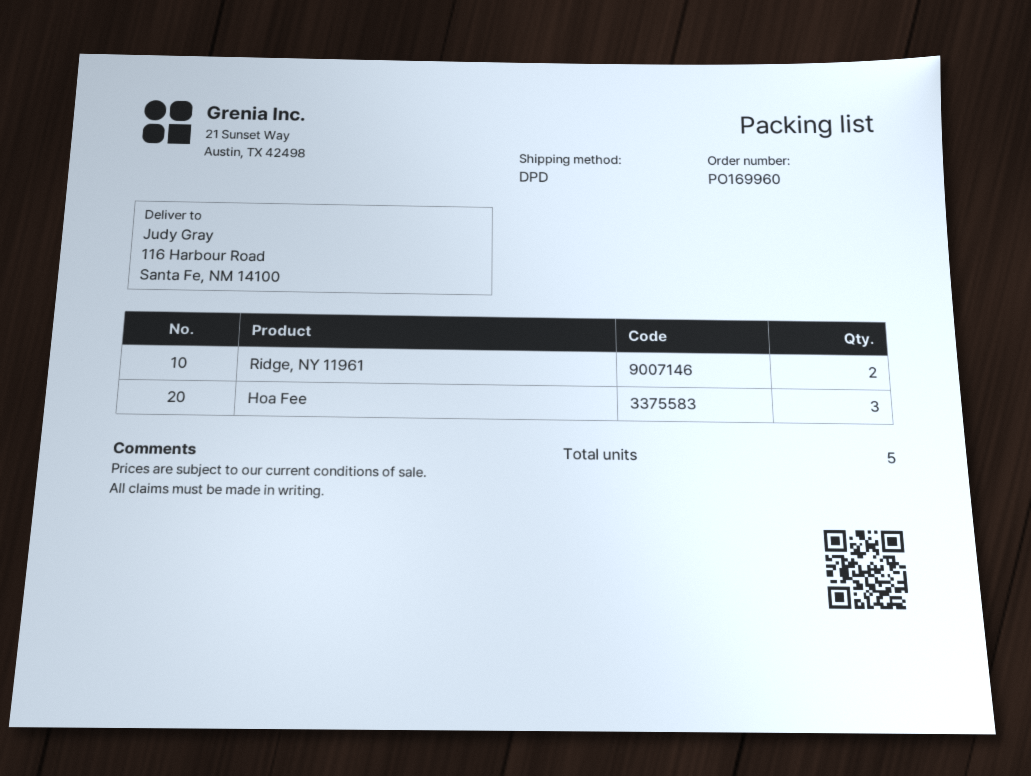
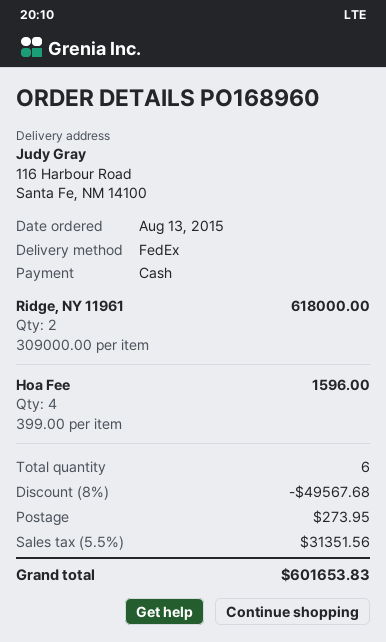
order number: PO169960 -> PO168960
shipping method: DPD -> FedEx
Hoa Fee: 3 -> 4
total quantity: 5 -> 6

